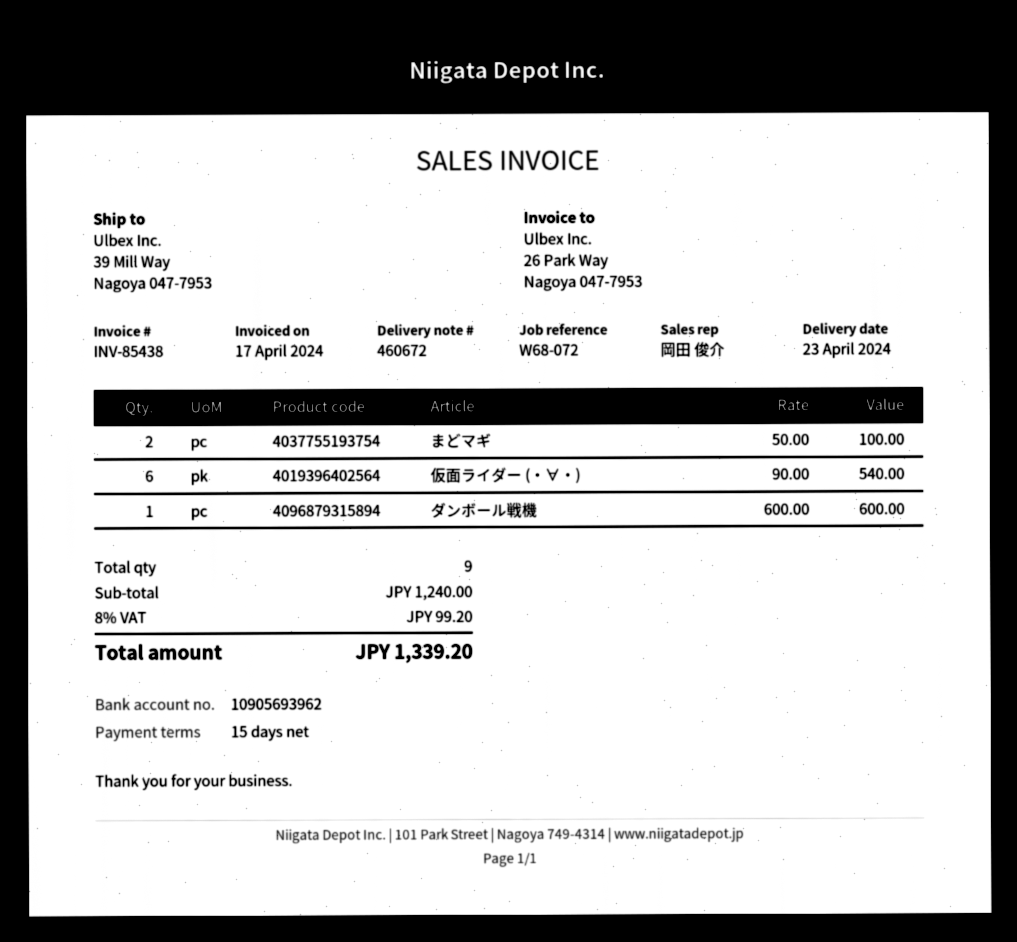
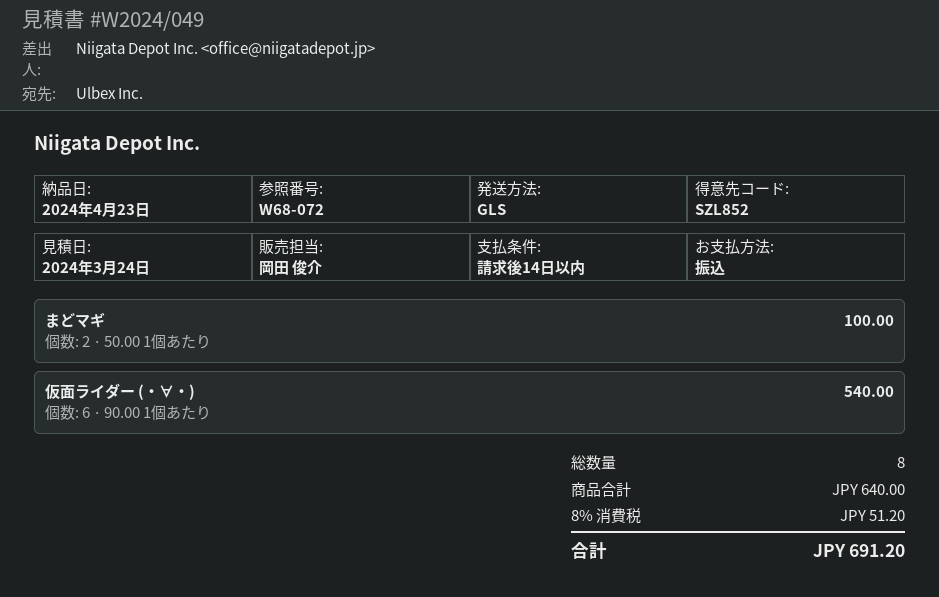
payment terms: 15 days -> 14 days
ダンボール戦機: 1 x 600.00 = 600.00 -> none
total quantity: 9 -> 8
subtotal: 1240.00 -> 640.00
tax: 8% = 99.20 -> 8% = 51.20
total: 1339.20 -> 691.20

